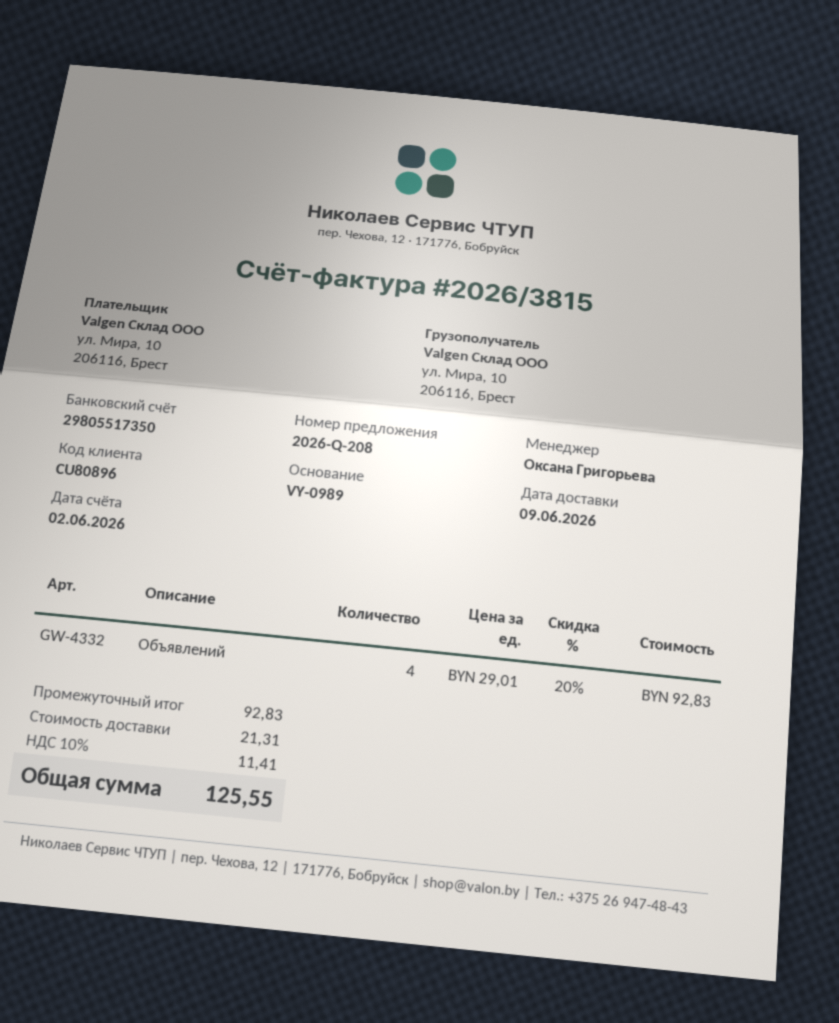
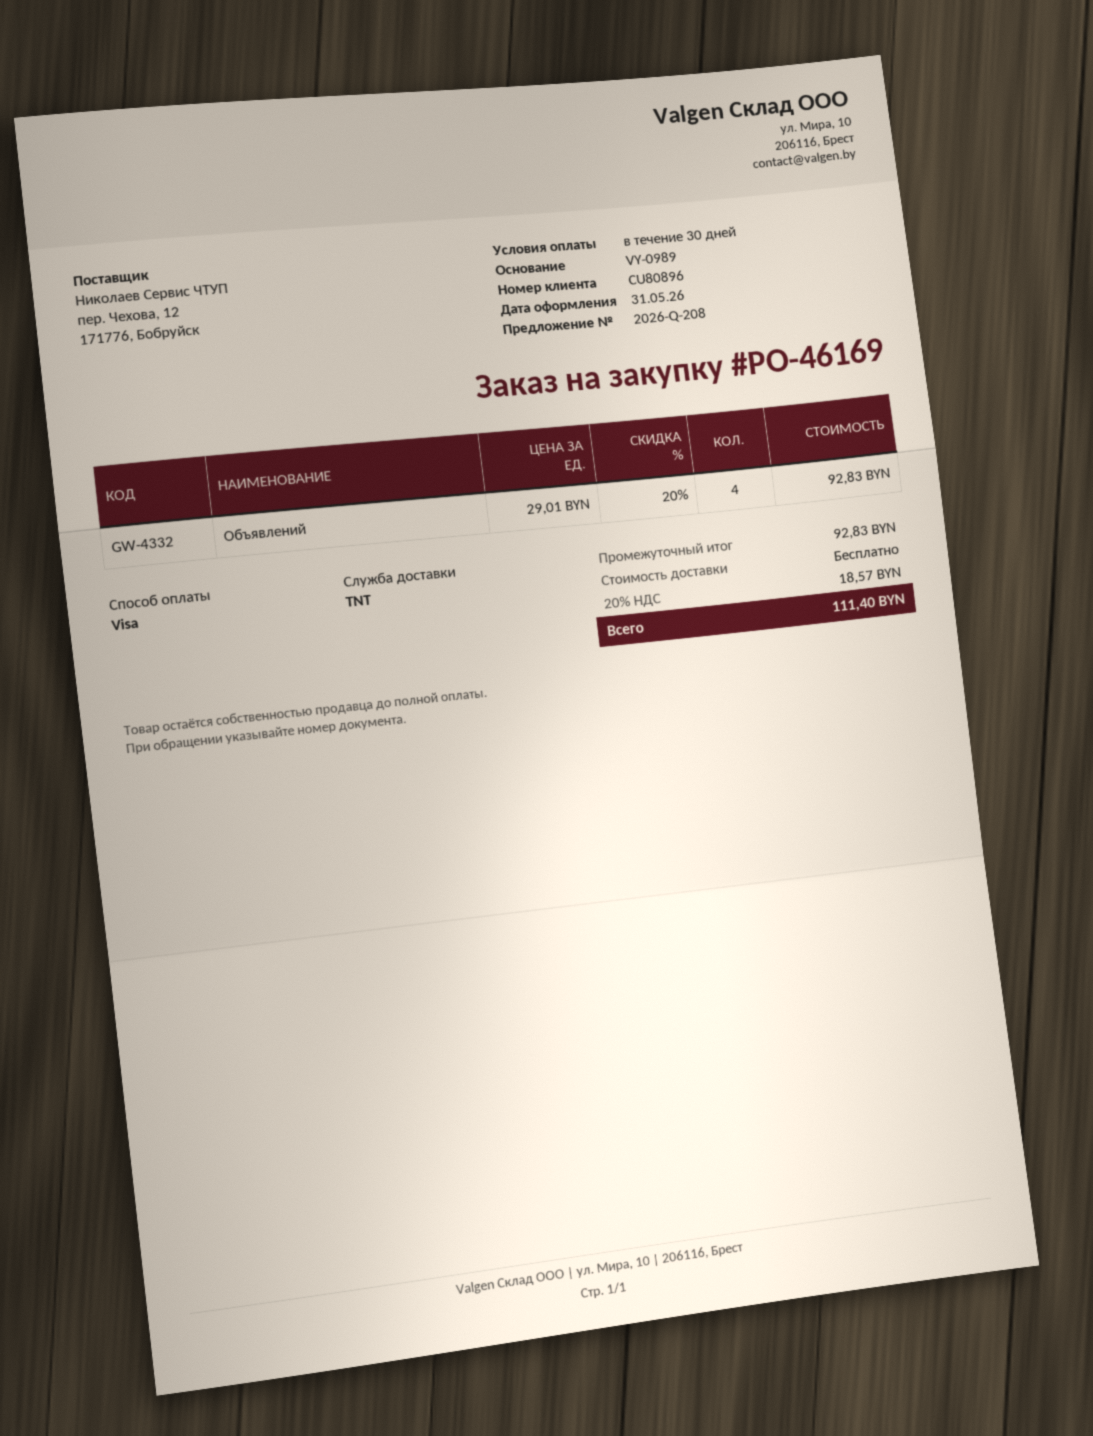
shipping: 21.31 -> 0.00
tax: 10% = 11.41 -> 20% = 18.57
total: 125.55 -> 111.40

